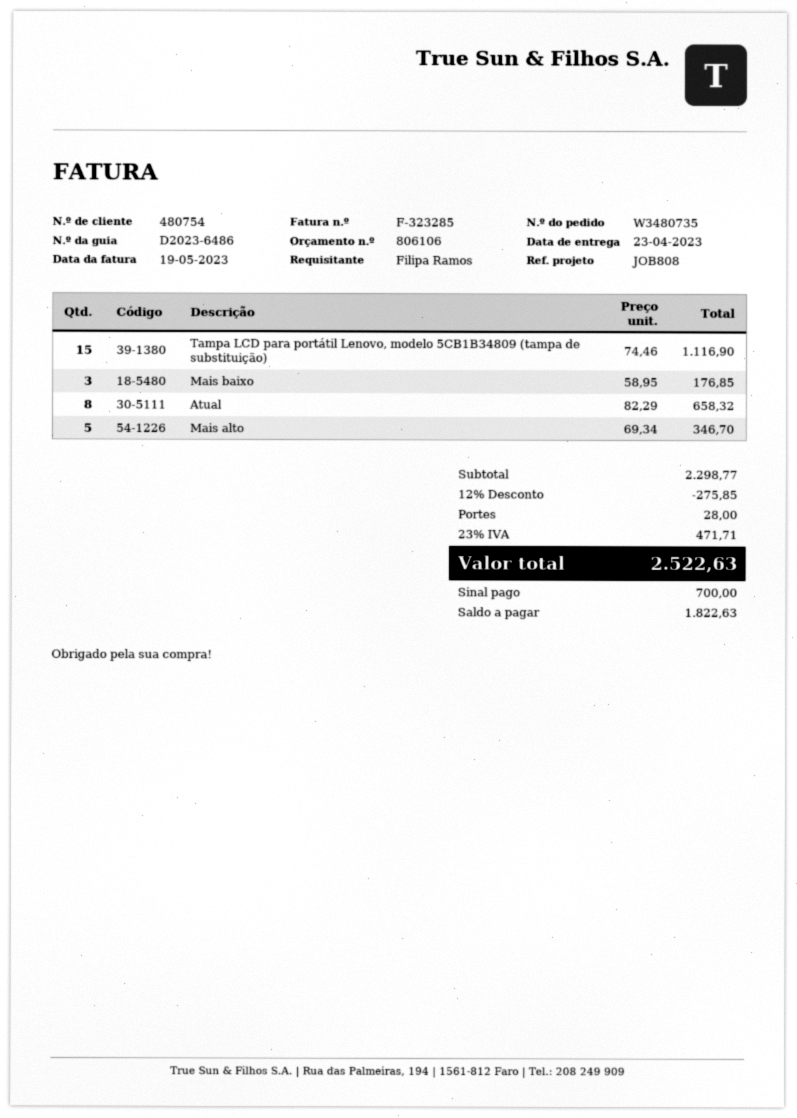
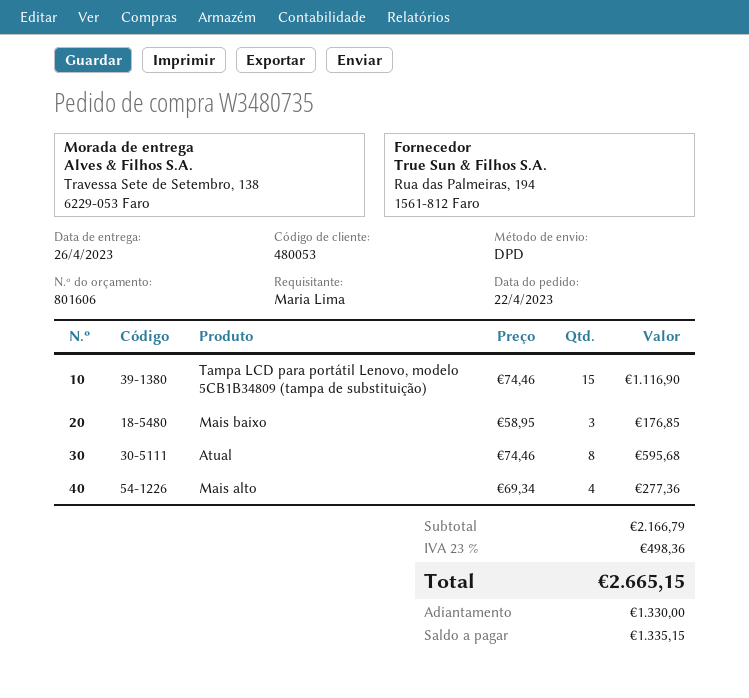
quote number: 806106 -> 801606
delivery date: 2023-04-23 -> 2023-04-26
customer number: 480754 -> 480053
ordered by: Filipa Ramos -> Maria Lima
Atual: 8 x 82.29 = 658.32 -> 8 x 74.46 = 595.68
Mais alto: 5 x 69.34 = 346.70 -> 4 x 69.34 = 277.36
subtotal: 2298.77 -> 2166.79
discount: 12% = 275.85 -> none
shipping: 28.00 -> none
tax: 23% = 471.71 -> 23% = 498.36
total: 2522.63 -> 2665.15
deposit: 700.00 -> 1330.00
balance: 1822.63 -> 1335.15

